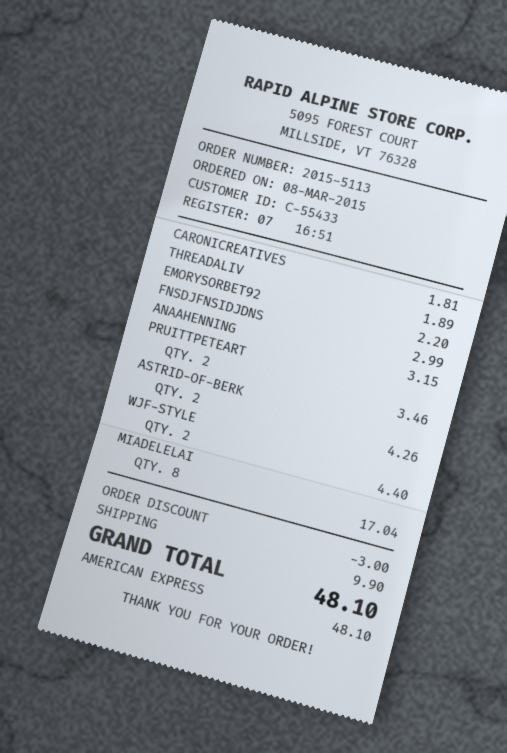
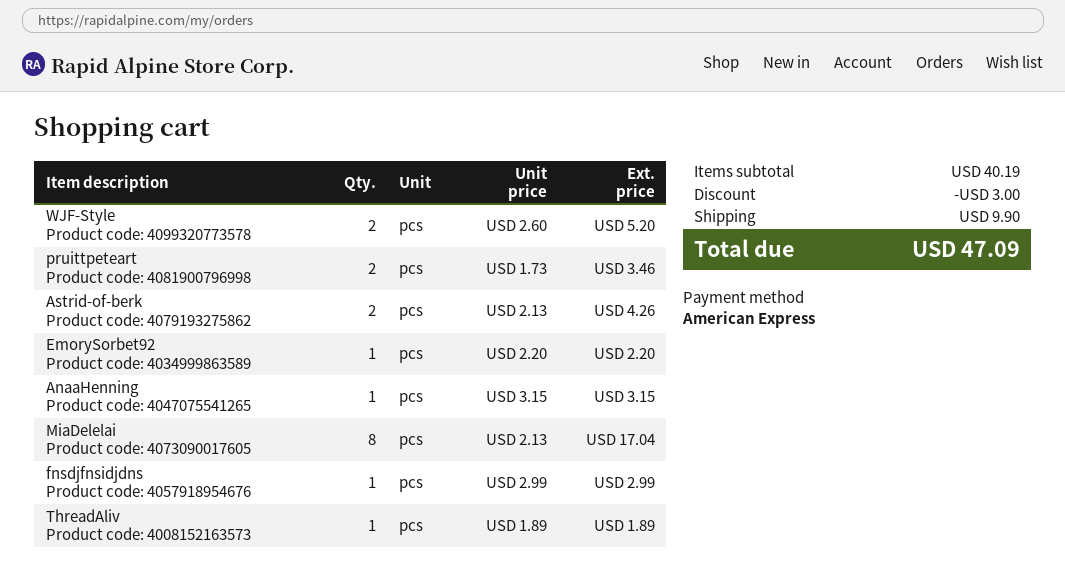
CARONICREATIVES: 1 for 1.81 -> none
WJF-STYLE: 2 for 4.40 -> 2 for 5.20
total: 48.10 -> 47.09

